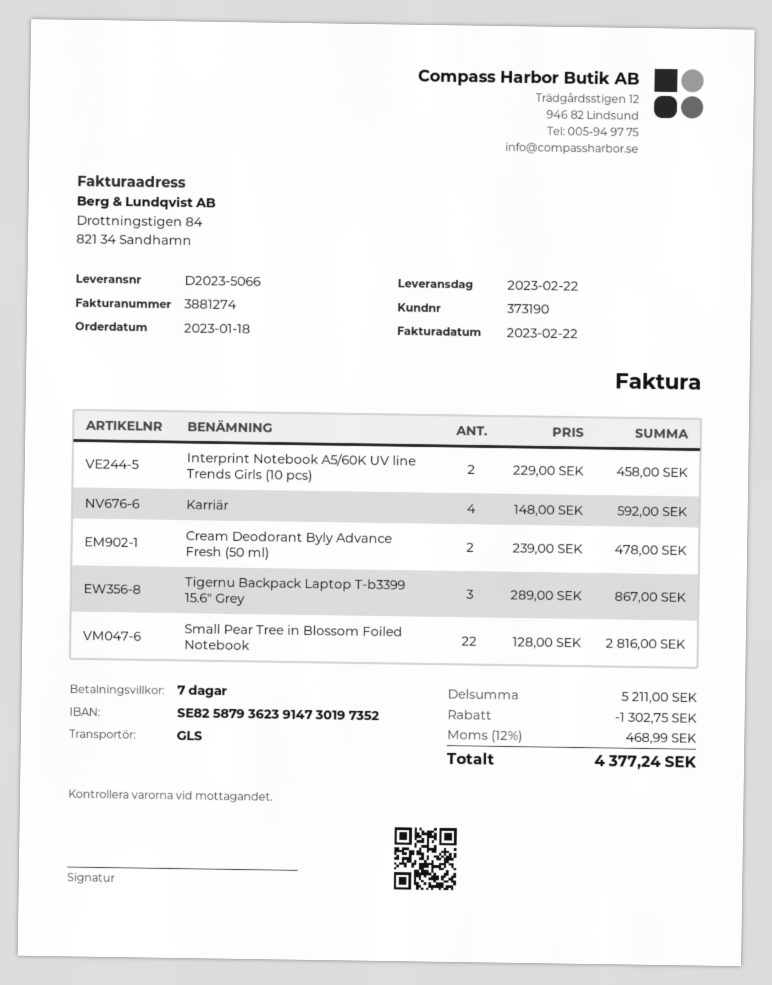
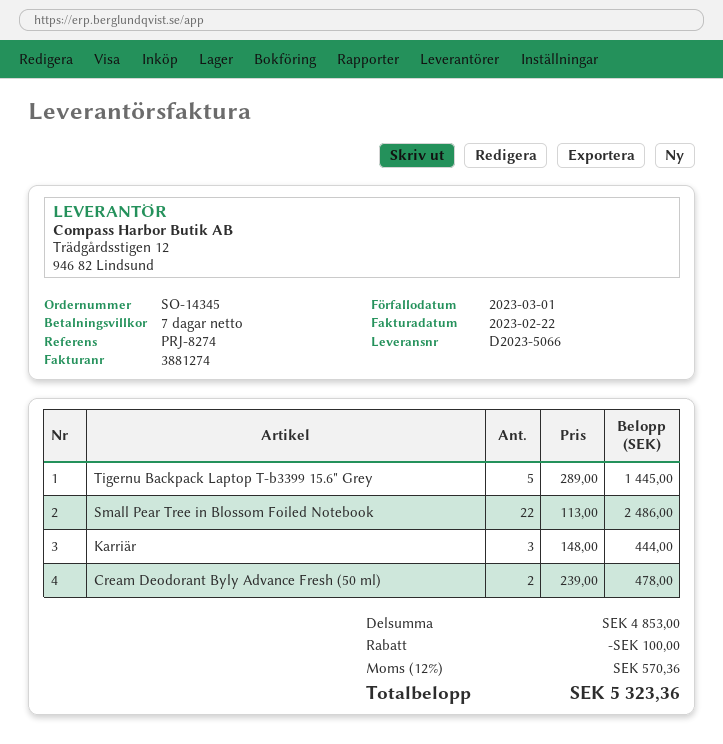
Interprint Notebook A5/60K UV line Trends Girls (10 pcs): 2 x 229.00 = 458.00 -> none
Karriär: 4 x 148.00 = 592.00 -> 3 x 148.00 = 444.00
Tigernu Backpack Laptop T-b3399 15.6" Grey: 3 x 289.00 = 867.00 -> 5 x 289.00 = 1445.00
Small Pear Tree in Blossom Foiled Notebook: 22 x 128.00 = 2816.00 -> 22 x 113.00 = 2486.00
subtotal: 5211.00 -> 4853.00
discount: 1302.75 -> 100.00
tax: 12% = 468.99 -> 12% = 570.36
total: 4377.24 -> 5323.36

